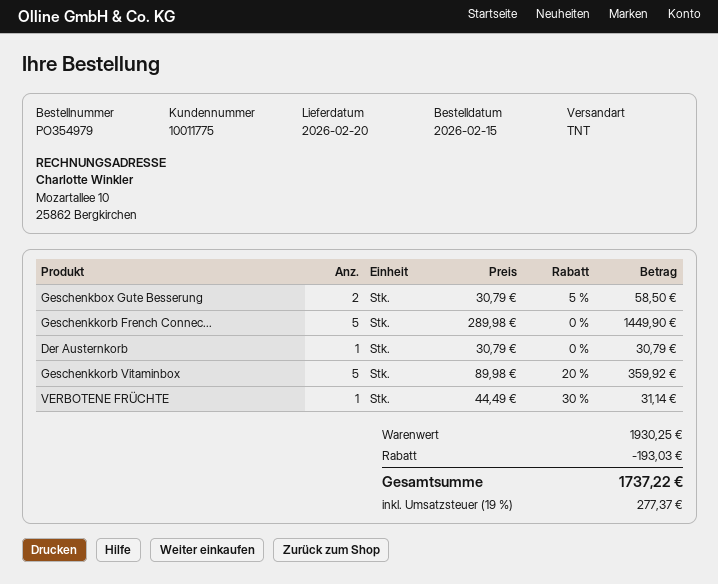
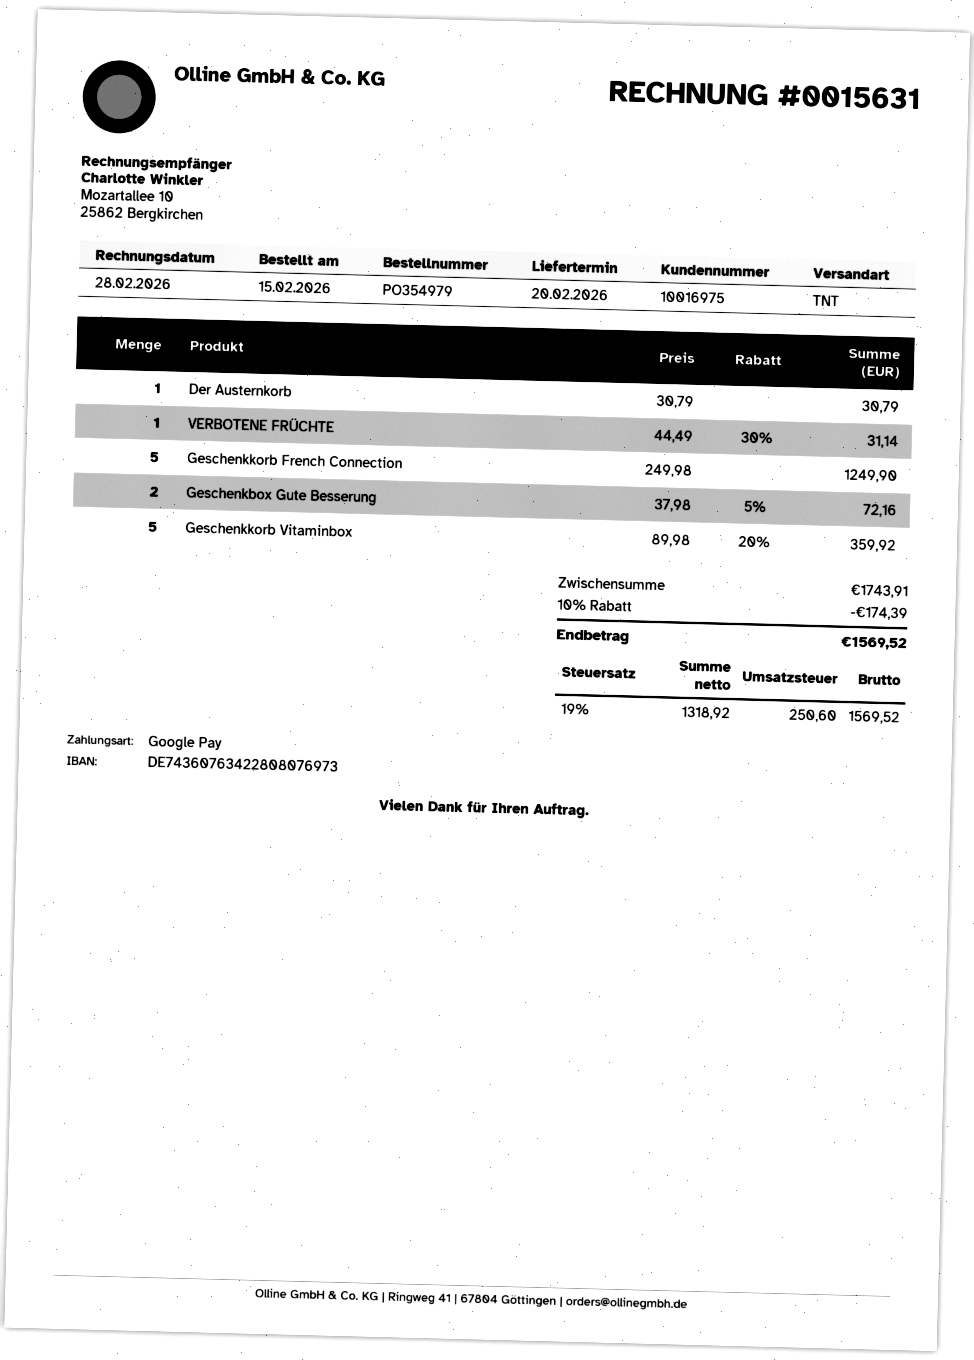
customer number: 10011775 -> 10016975
Geschenkbox Gute Besserung: 2 x 30.79 - 5% = 58.50 -> 2 x 37.98 - 5% = 72.16
Geschenkkorb French Connec...: 5 x 289.98 = 1449.90 -> 5 x 249.98 = 1249.90
subtotal: 1930.25 -> 1743.91
discount: 193.03 -> 174.39
tax: 19% = 277.37 -> 19% = 250.60
total: 1737.22 -> 1569.52

